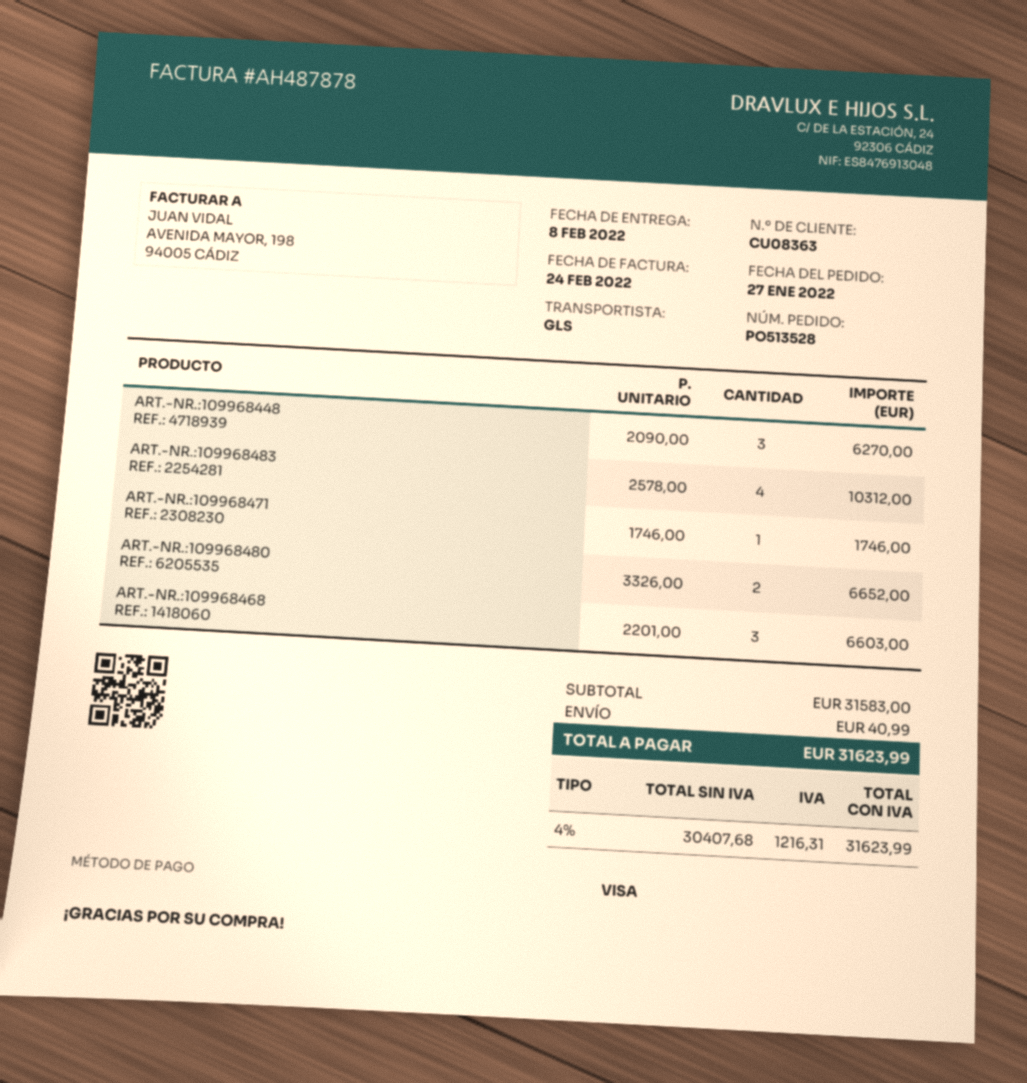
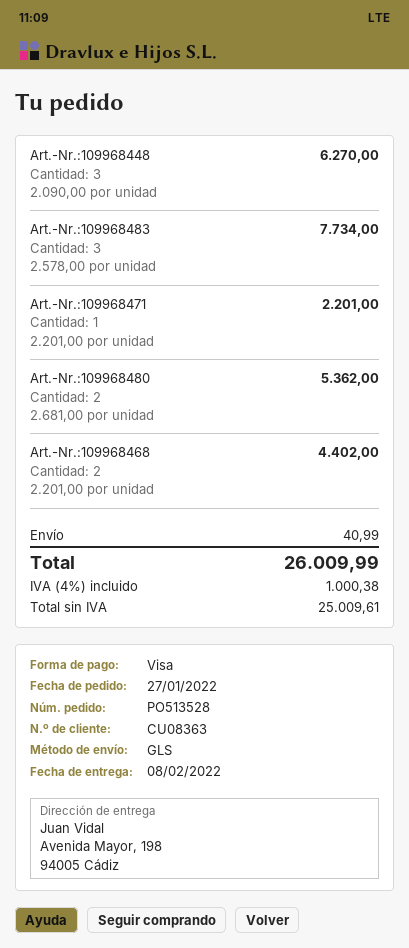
ART.-NR.:109968483: 4 x 2578.00 = 10312.00 -> 3 x 2578.00 = 7734.00
ART.-NR.:109968471: 1 x 1746.00 = 1746.00 -> 1 x 2201.00 = 2201.00
ART.-NR.:109968480: 2 x 3326.00 = 6652.00 -> 2 x 2681.00 = 5362.00
ART.-NR.:109968468: 3 x 2201.00 = 6603.00 -> 2 x 2201.00 = 4402.00
net: 30407.68 -> 25009.61
tax: 4% = 1216.31 -> 4% = 1000.38
total: 31623.99 -> 26009.99

